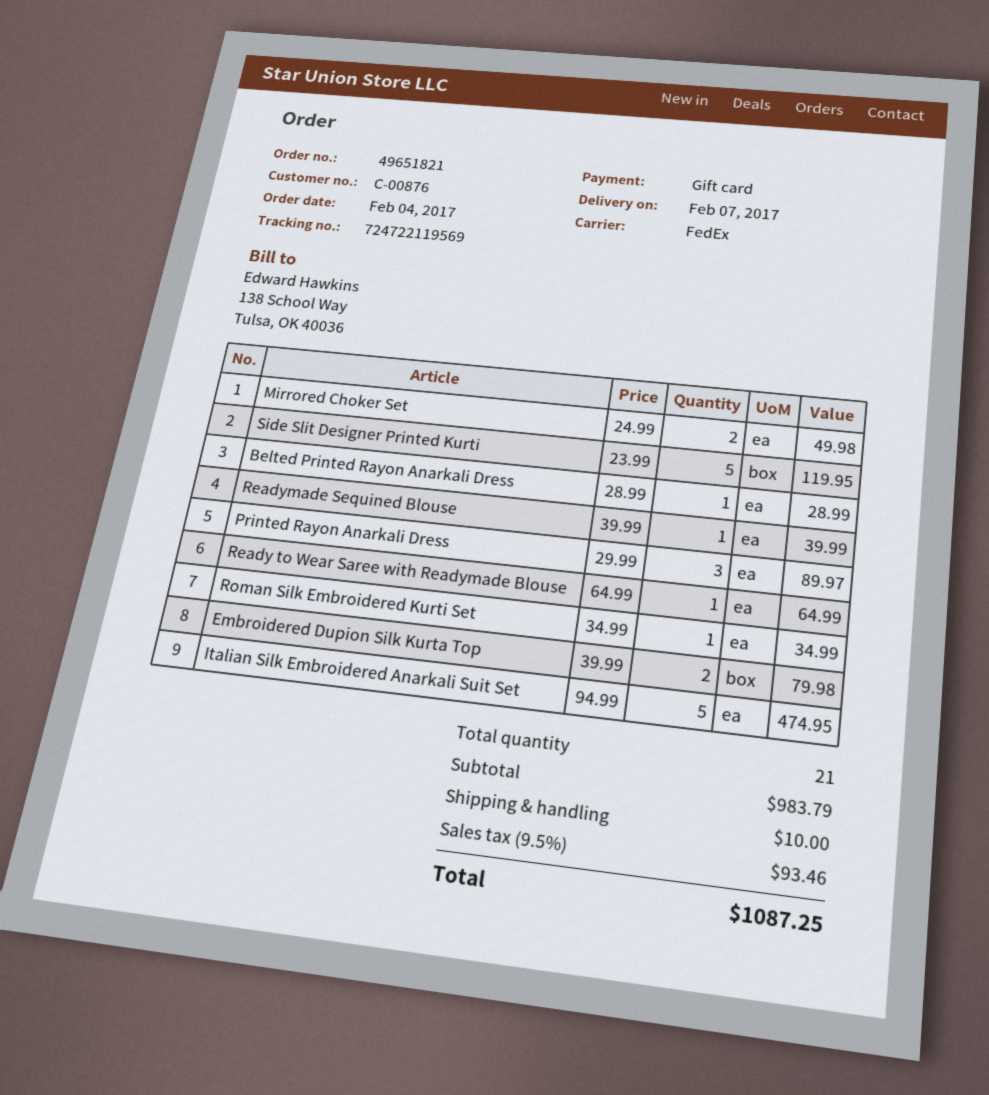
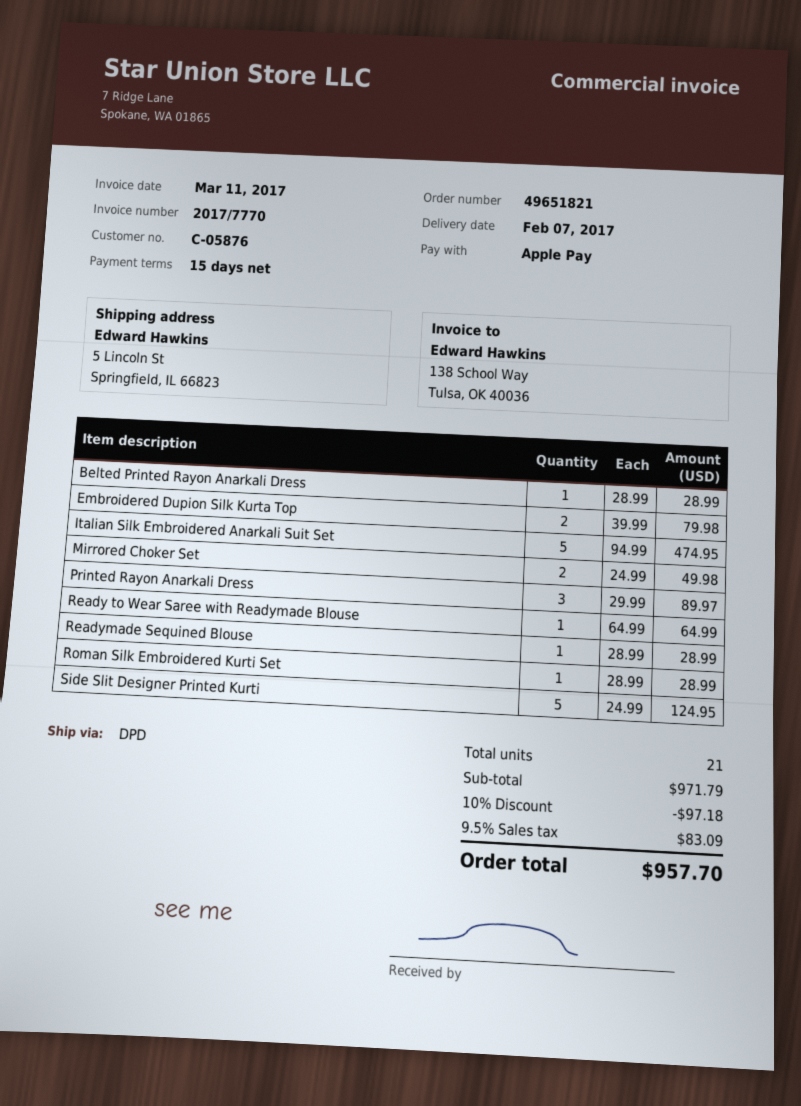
customer number: C-00876 -> C-05876
payment method: gift card -> Apple Pay
shipping method: FedEx -> DPD
Side Slit Designer Printed Kurti: 5 x 23.99 = 119.95 -> 5 x 24.99 = 124.95
Readymade Sequined Blouse: 1 x 39.99 = 39.99 -> 1 x 28.99 = 28.99
Roman Silk Embroidered Kurti Set: 1 x 34.99 = 34.99 -> 1 x 28.99 = 28.99
subtotal: 983.79 -> 971.79
discount: none -> 10% = 97.18
shipping: 10.00 -> none
tax: 9.5% = 93.46 -> 9.5% = 83.09
total: 1087.25 -> 957.70

